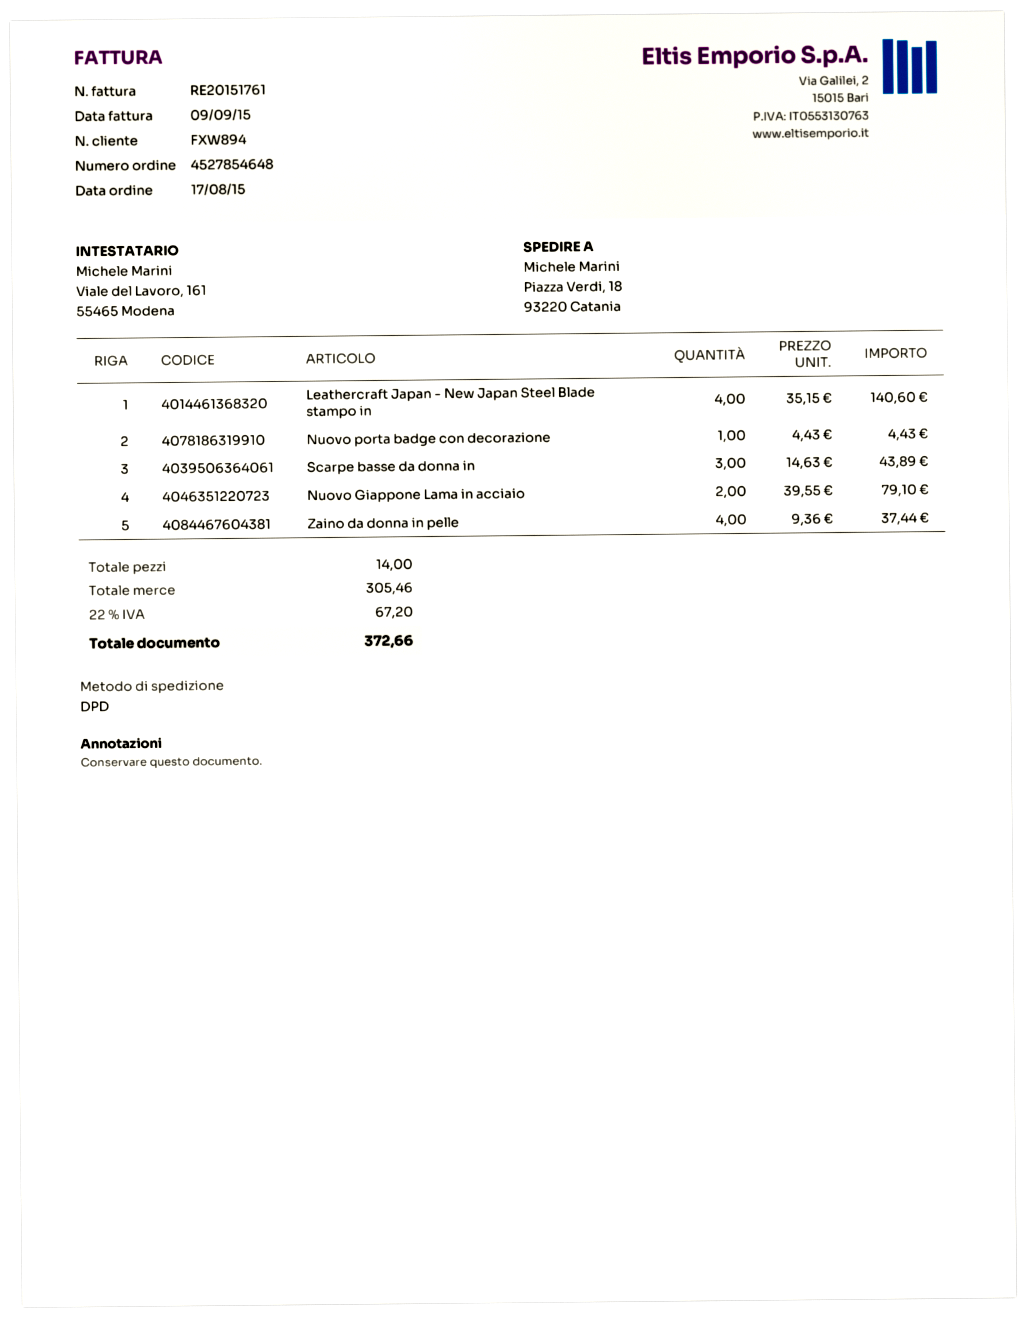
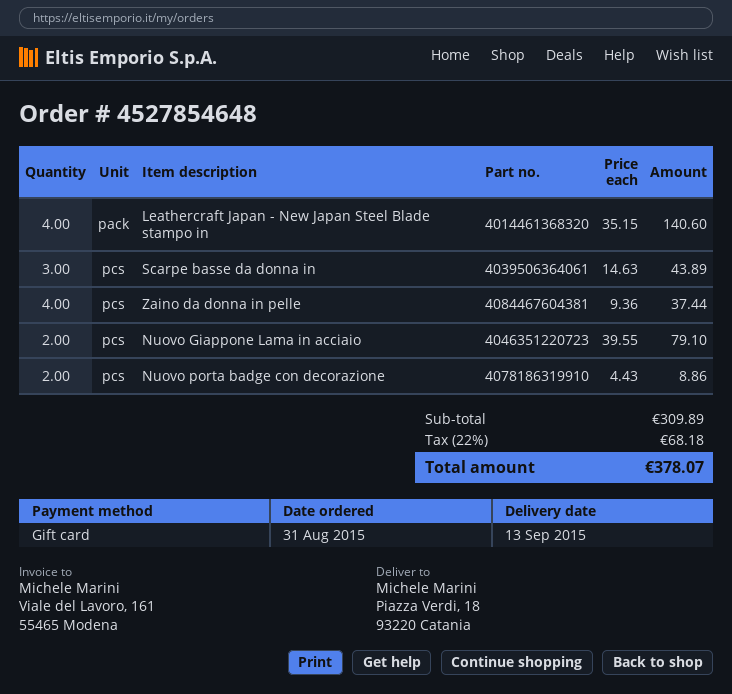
order date: 2015-08-17 -> 2015-08-31
Nuovo porta badge con decorazione: 1 x 4.43 = 4.43 -> 2 x 4.43 = 8.86
subtotal: 305.46 -> 309.89
tax: 22% = 67.20 -> 22% = 68.18
total: 372.66 -> 378.07

